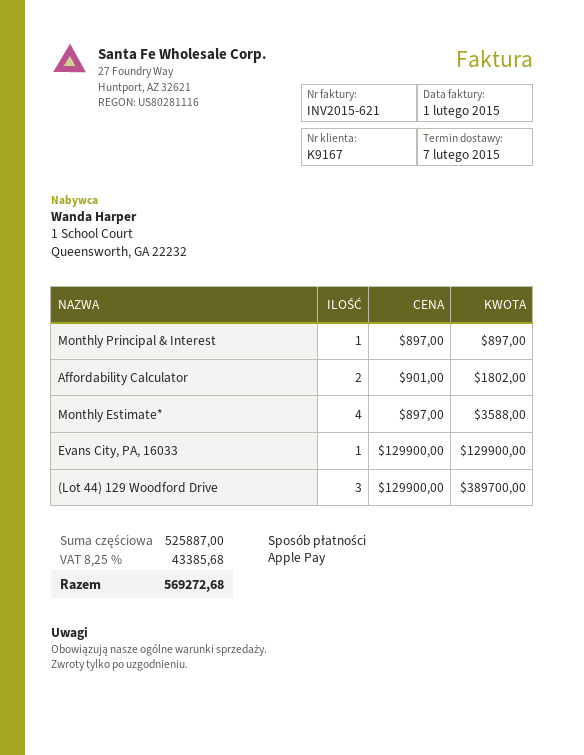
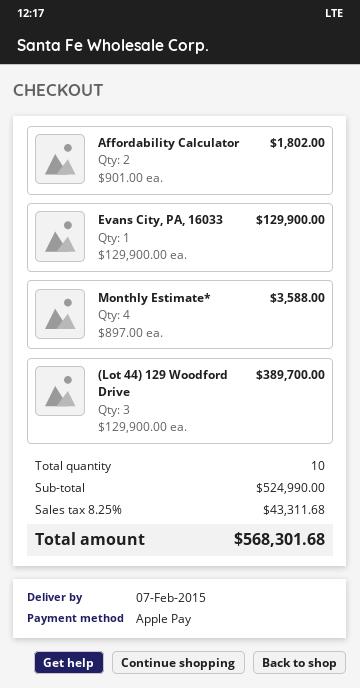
Monthly Principal & Interest: 1 x 897.00 = 897.00 -> none
subtotal: 525887.00 -> 524990.00
tax: 8.25% = 43385.68 -> 8.25% = 43311.68
total: 569272.68 -> 568301.68

